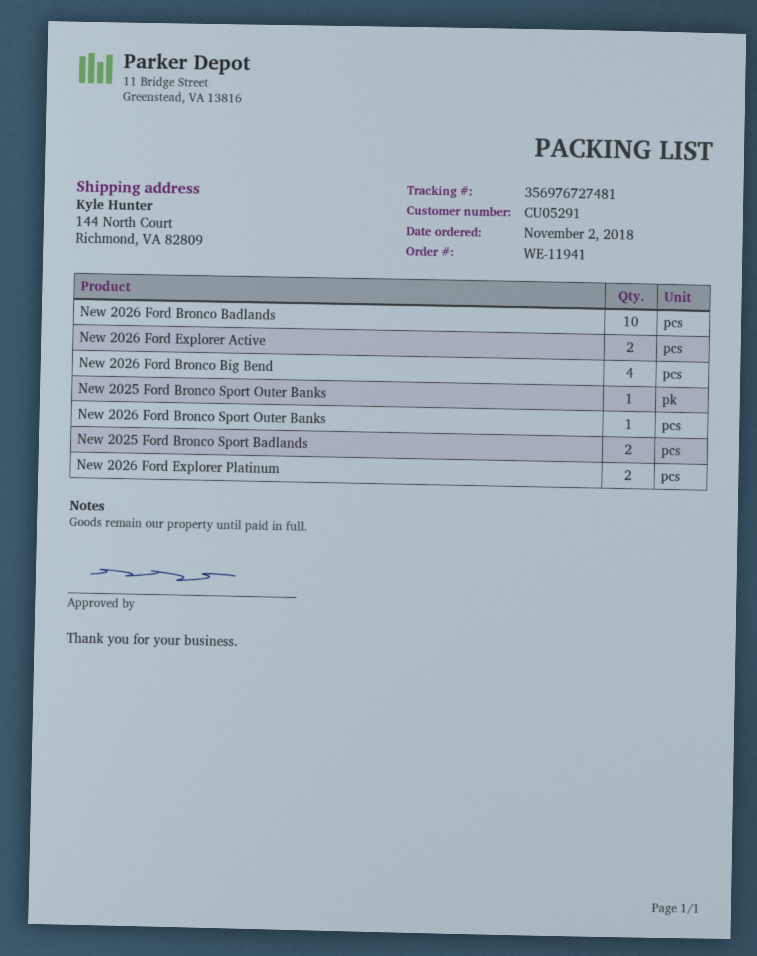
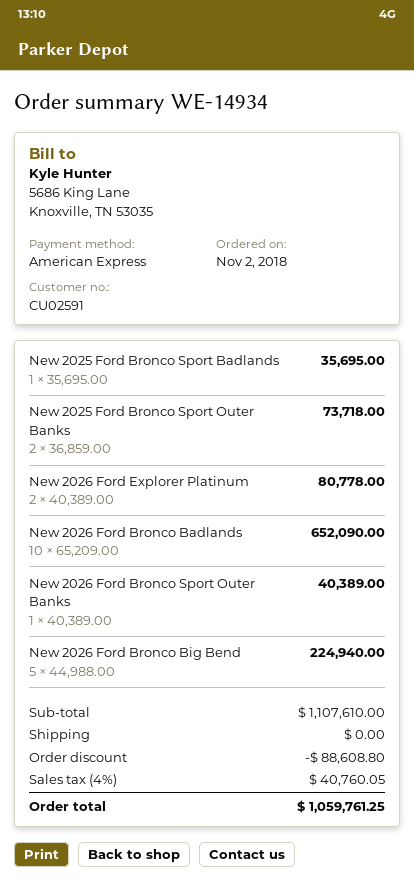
order number: WE-11941 -> WE-14934
customer number: CU05291 -> CU02591
New 2026 Ford Explorer Active: 2 -> none
New 2026 Ford Bronco Big Bend: 4 -> 5
New 2025 Ford Bronco Sport Outer Banks: 1 -> 2
New 2025 Ford Bronco Sport Badlands: 2 -> 1

